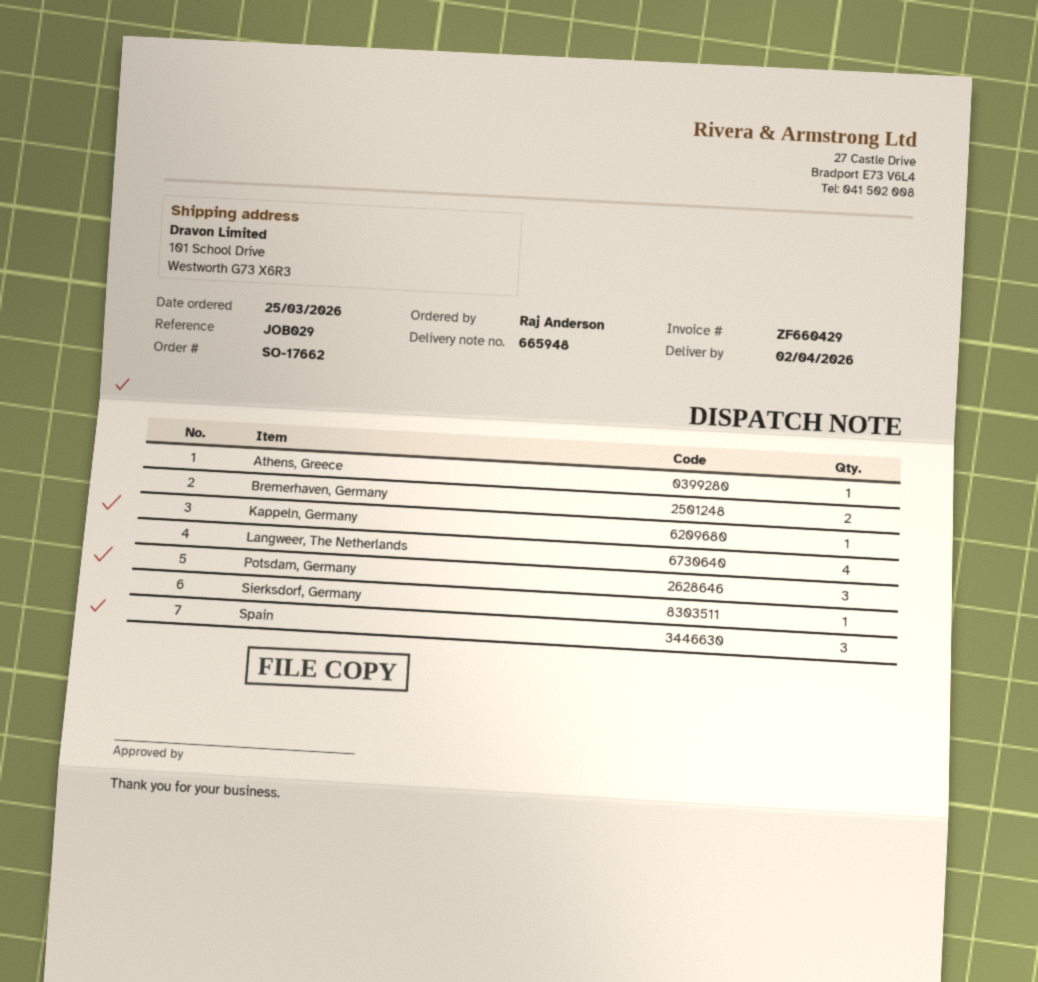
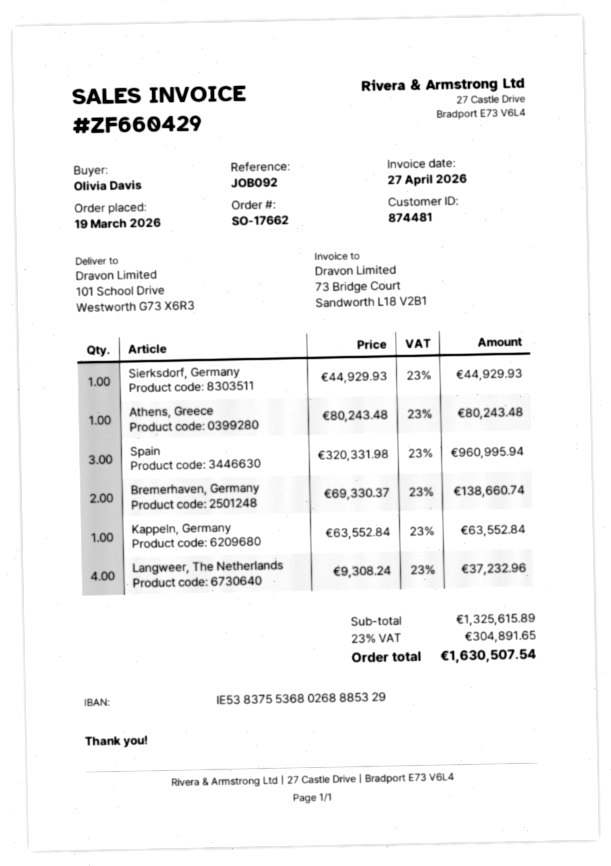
order date: 2026-03-25 -> 2026-03-19
reference: JOB029 -> JOB092
ordered by: Raj Anderson -> Olivia Davis
Potsdam, Germany: 3 -> none

